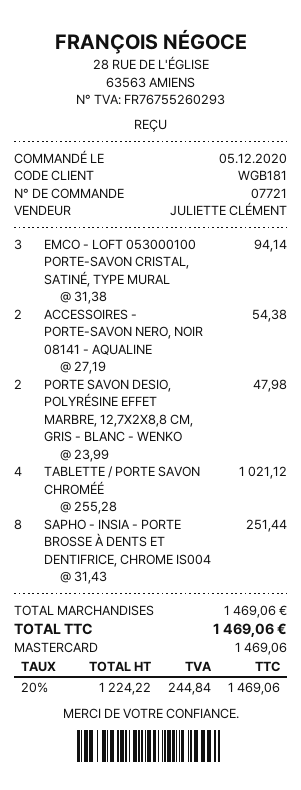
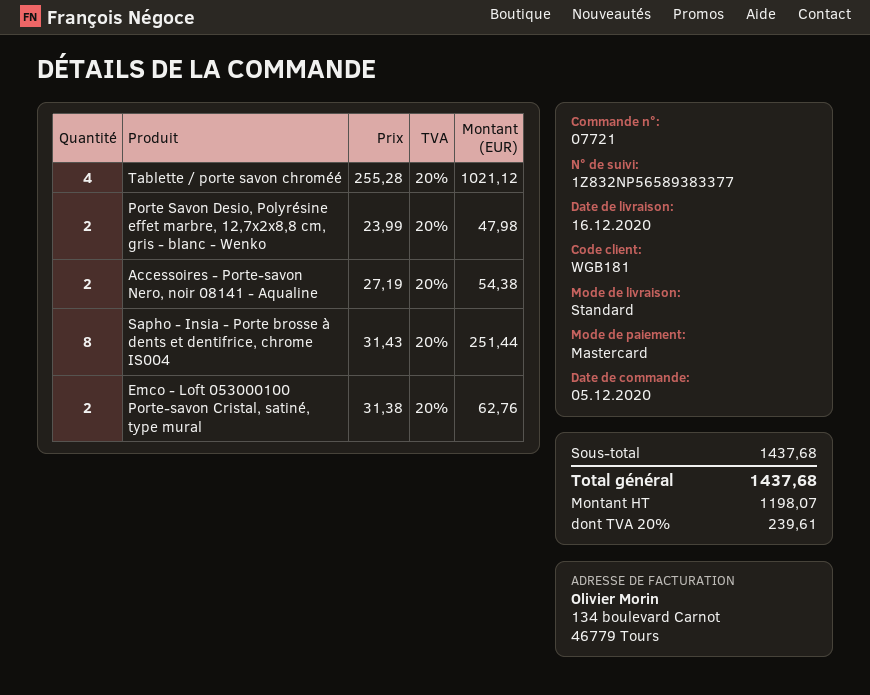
EMCO - LOFT 053000100 PORTE-SAVON CRISTAL, SATINÉ, TYPE MURAL: 3 x 31.38 = 94.14 -> 2 x 31.38 = 62.76
subtotal: 1469.06 -> 1437.68
net: 1224.22 -> 1198.07
tax: 20% = 244.84 -> 20% = 239.61
total: 1469.06 -> 1437.68

